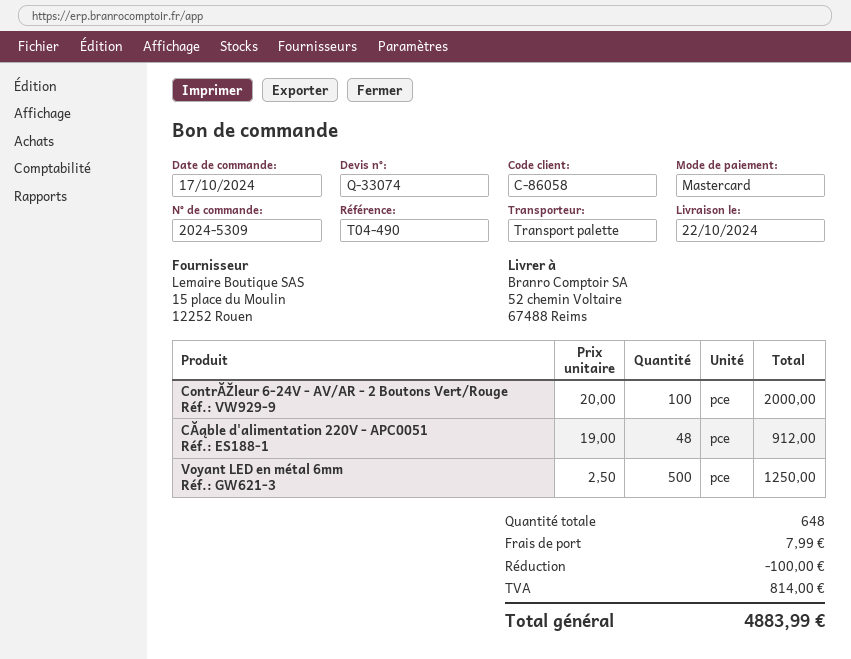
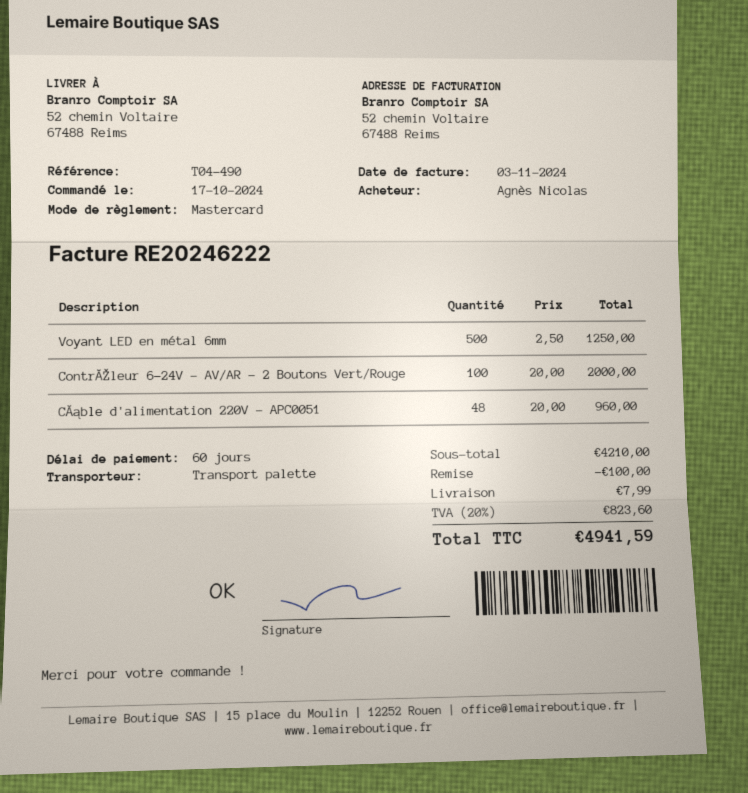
CĂąble d'alimentation 220V - APC0051: 48 x 19.00 = 912.00 -> 48 x 20.00 = 960.00
tax: 814.00 -> 823.60
total: 4883.99 -> 4941.59

